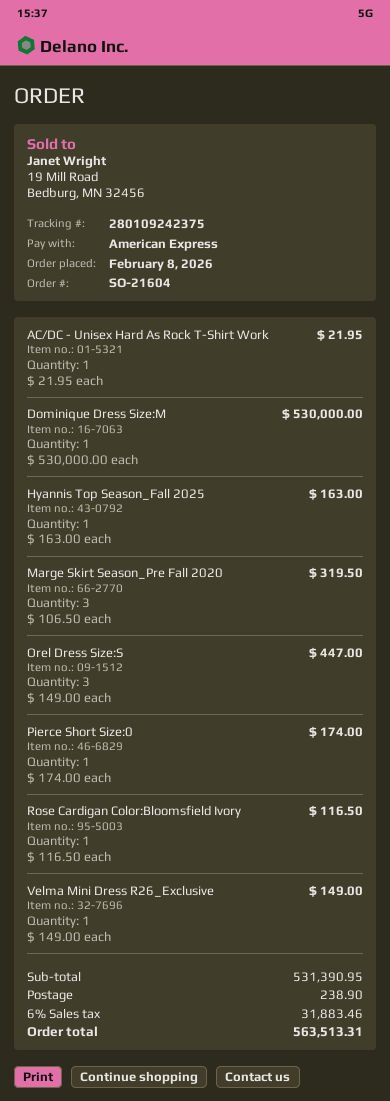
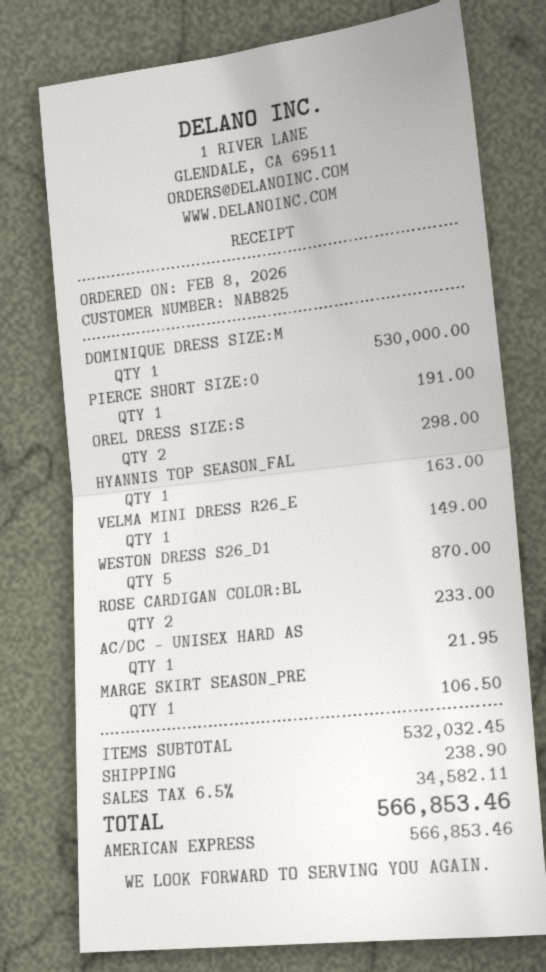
Marge Skirt Season_Pre Fall 2020: 3 for 319.50 -> 1 for 106.50
Orel Dress Size:S: 3 for 447.00 -> 2 for 298.00
Pierce Short Size:0: 1 for 174.00 -> 1 for 191.00
Rose Cardigan Color:Bloomsfield Ivory: 1 for 116.50 -> 2 for 233.00
WESTON DRESS S26_D1: none -> 5 for 870.00
subtotal: 531390.95 -> 532032.45
tax: 6% = 31883.46 -> 6.5% = 34582.11
total: 563513.31 -> 566853.46

